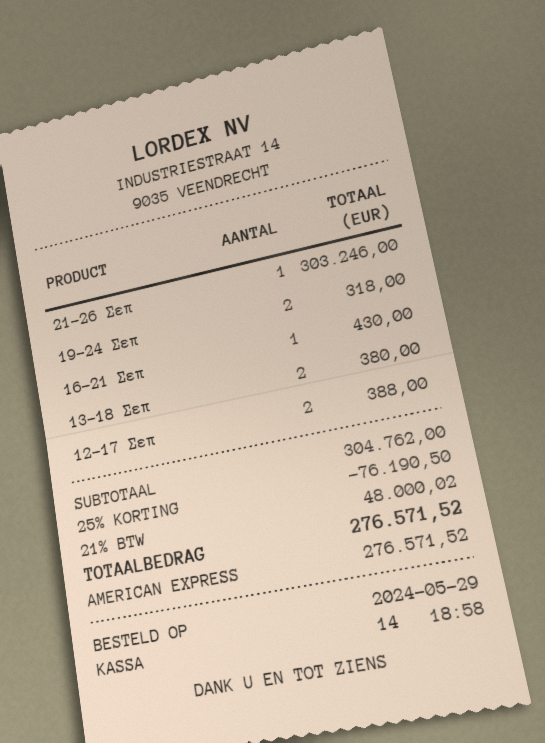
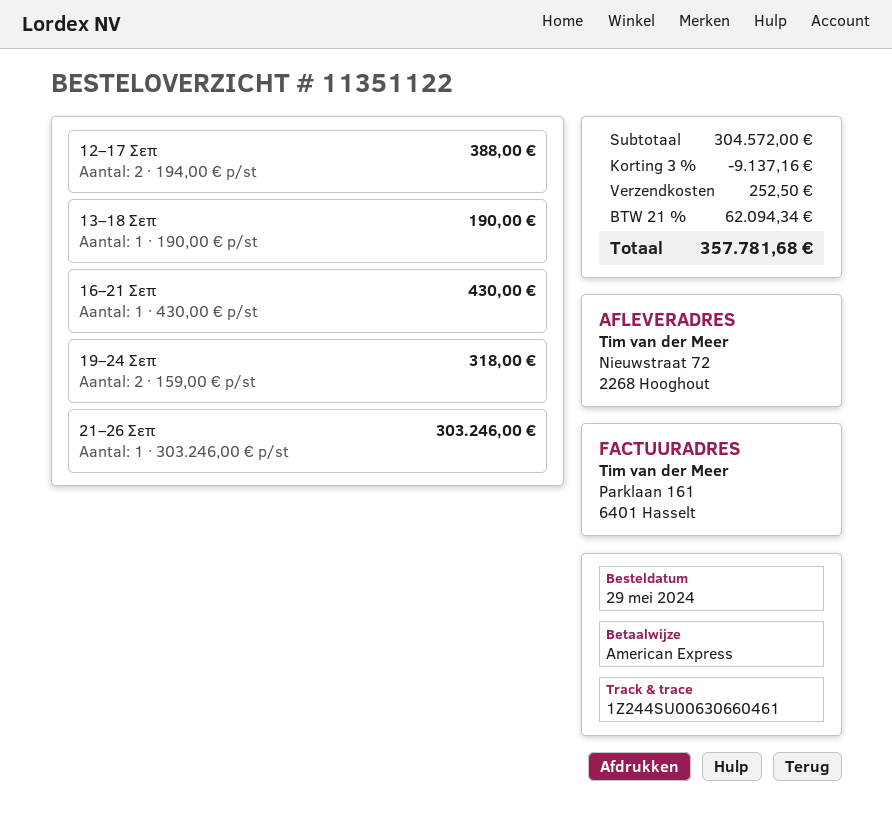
13–18 Σεπ: 2 for 380.00 -> 1 for 190.00
subtotal: 304762.00 -> 304572.00
discount: 25% = 76190.50 -> 3% = 9137.16
shipping: none -> 252.50
tax: 21% = 48000.02 -> 21% = 62094.34
total: 276571.52 -> 357781.68

